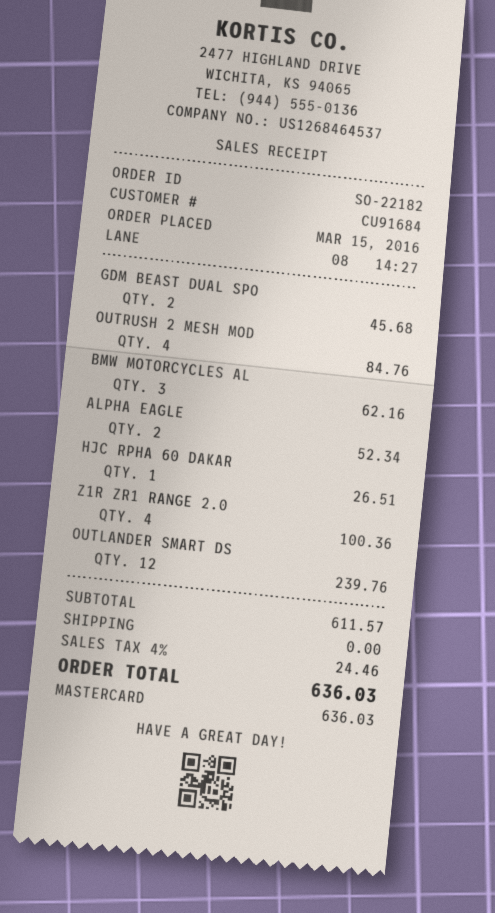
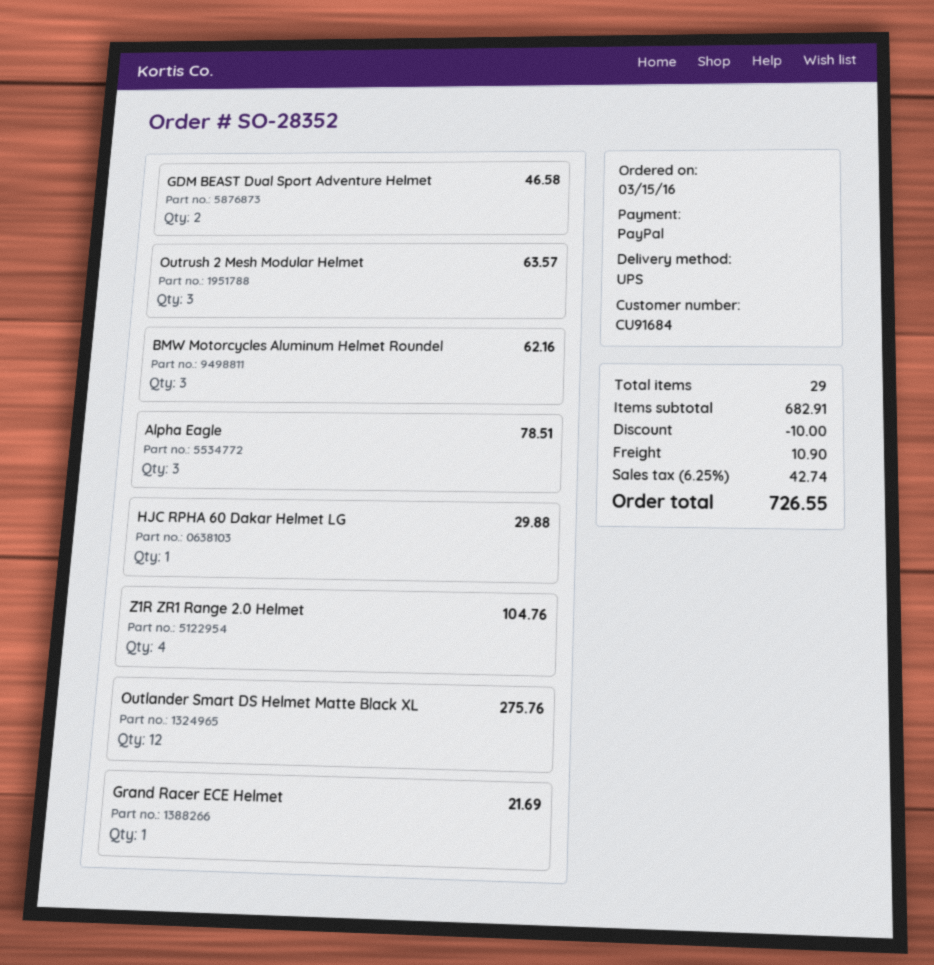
order number: SO-22182 -> SO-28352
payment method: Mastercard -> PayPal
GDM BEAST DUAL SPO: 2 for 45.68 -> 2 for 46.58
OUTRUSH 2 MESH MOD: 4 for 84.76 -> 3 for 63.57
ALPHA EAGLE: 2 for 52.34 -> 3 for 78.51
HJC RPHA 60 DAKAR: 1 for 26.51 -> 1 for 29.88
Z1R ZR1 RANGE 2.0: 4 for 100.36 -> 4 for 104.76
OUTLANDER SMART DS: 12 for 239.76 -> 12 for 275.76
Grand Racer ECE Helmet: none -> 1 for 21.69
subtotal: 611.57 -> 682.91
discount: none -> 10.00
shipping: 0.00 -> 10.90
tax: 4% = 24.46 -> 6.25% = 42.74
total: 636.03 -> 726.55

